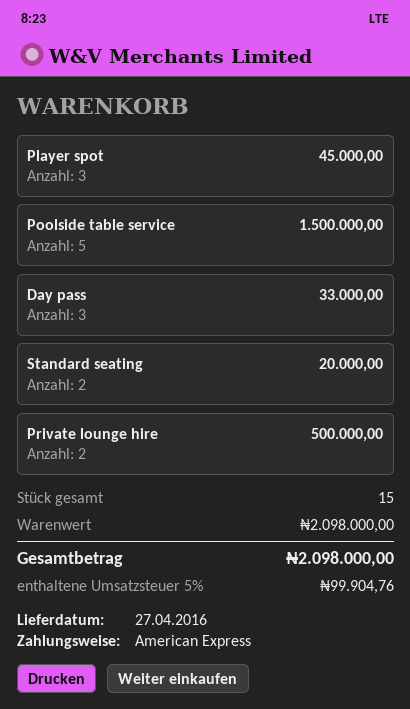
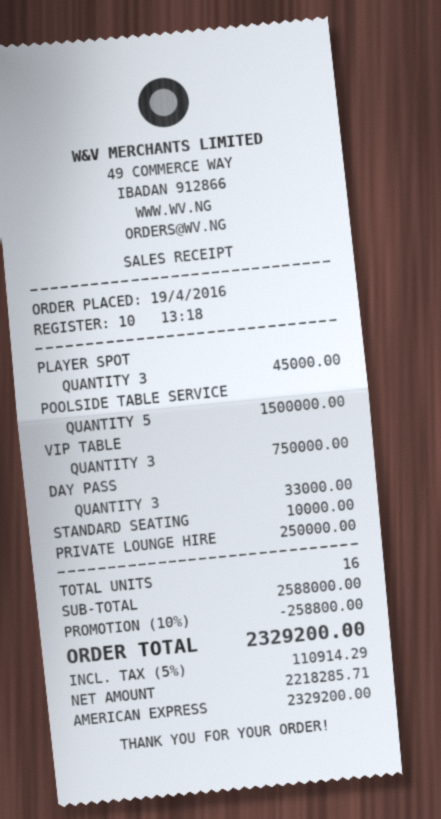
Standard seating: 2 for 20000.00 -> 1 for 10000.00
Private lounge hire: 2 for 500000.00 -> 1 for 250000.00
VIP TABLE: none -> 3 for 750000.00
total quantity: 15 -> 16
subtotal: 2098000.00 -> 2588000.00
discount: none -> 10% = 258800.00
tax: 5% = 99904.76 -> 5% = 110914.29
total: 2098000.00 -> 2329200.00

